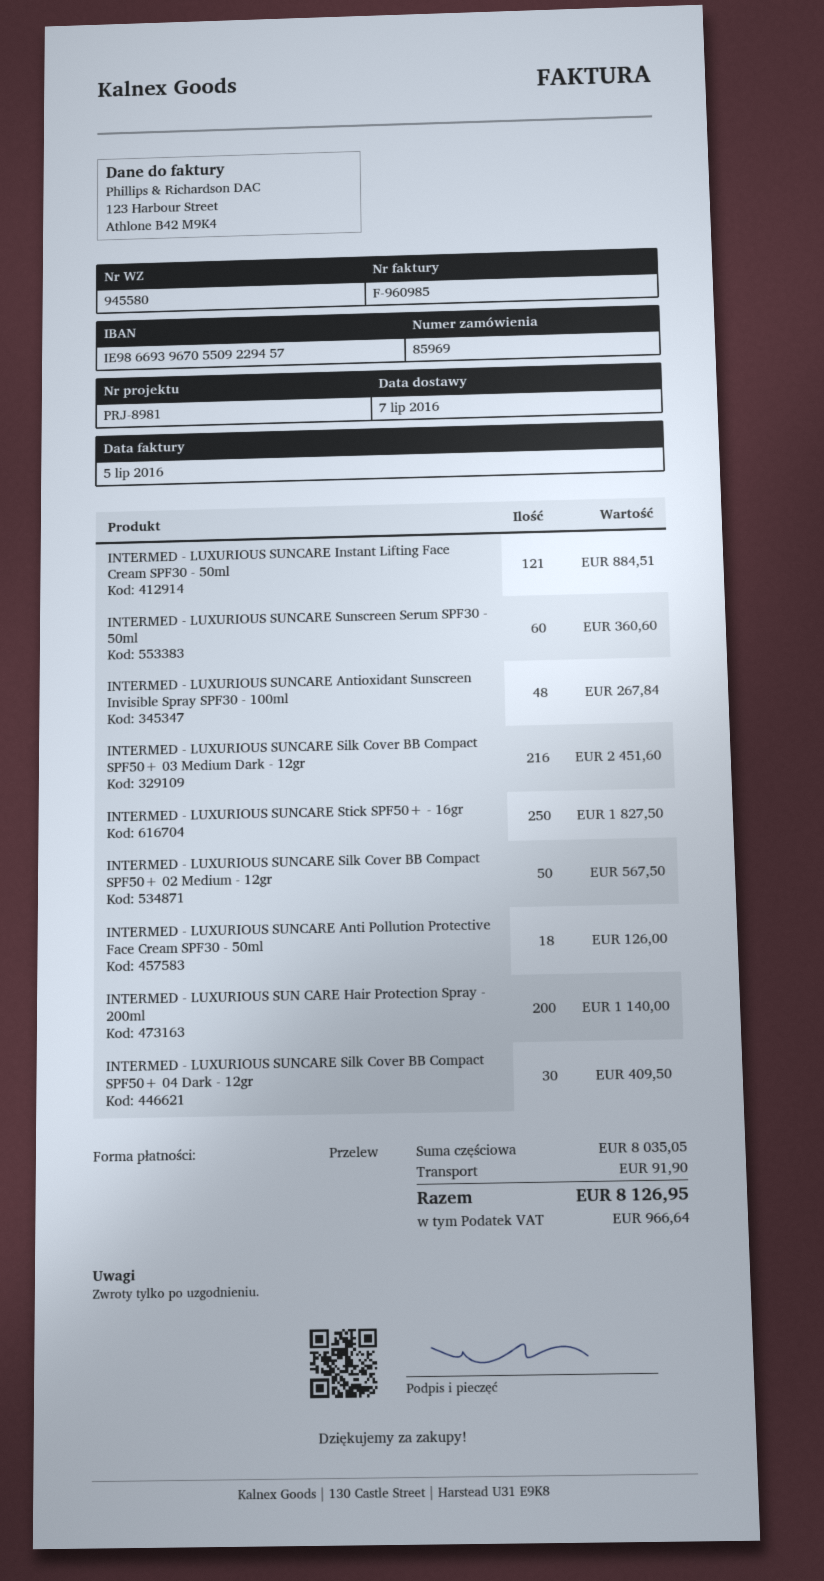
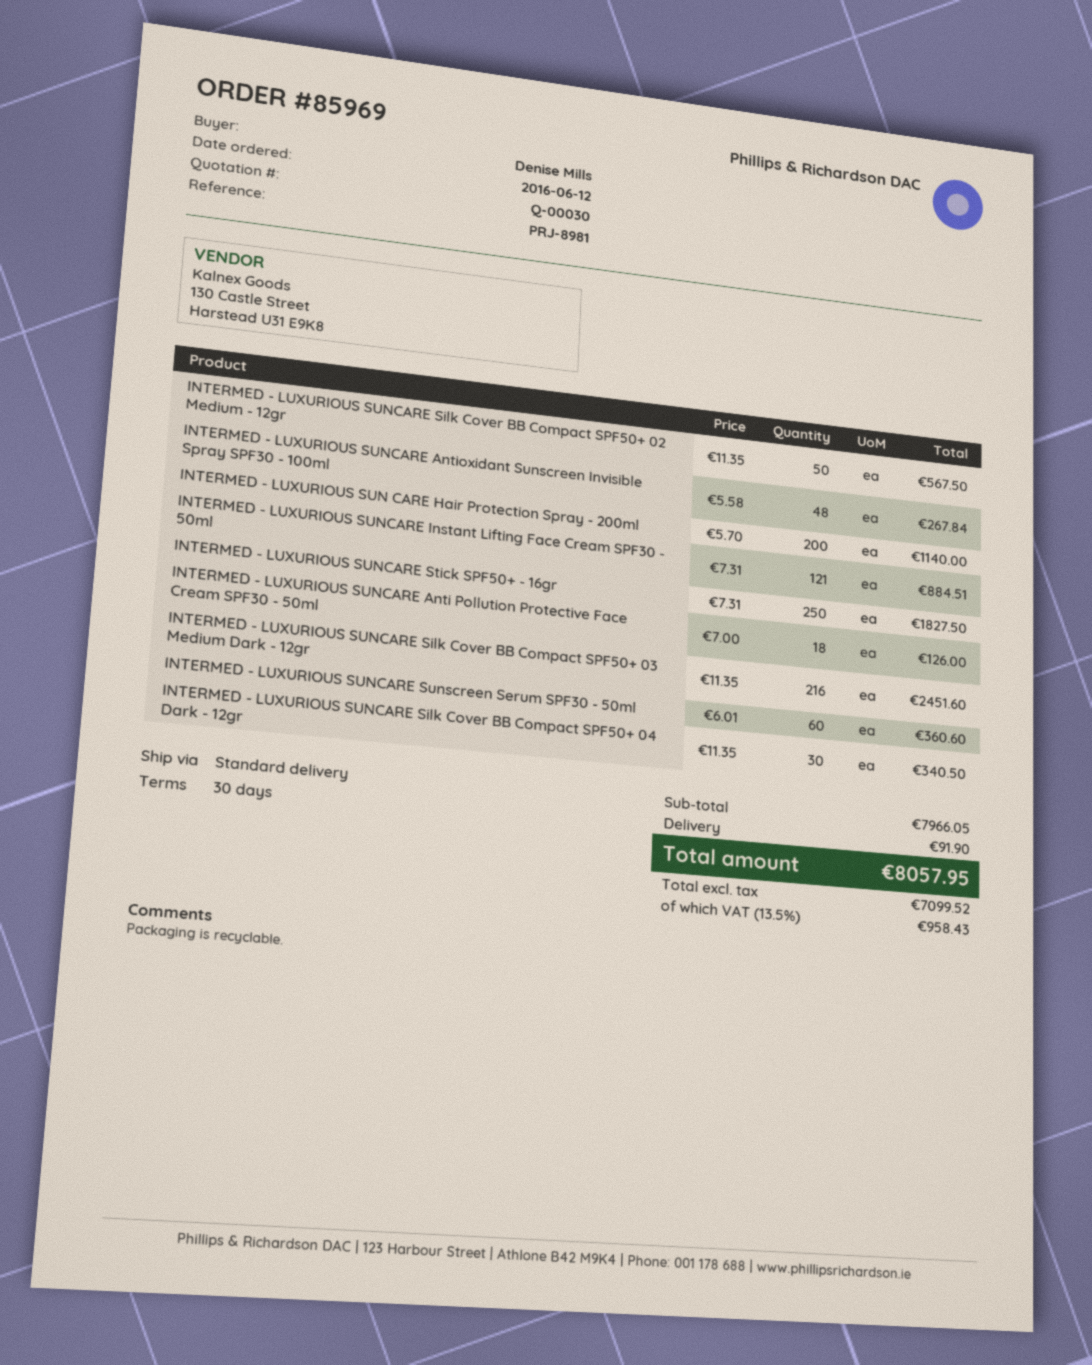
INTERMED - LUXURIOUS SUNCARE Silk Cover BB Compact SPF50+ 04 Dark - 12gr: 30 for 409.50 -> 30 for 340.50
subtotal: 8035.05 -> 7966.05
tax: 966.64 -> 958.43
total: 8126.95 -> 8057.95

